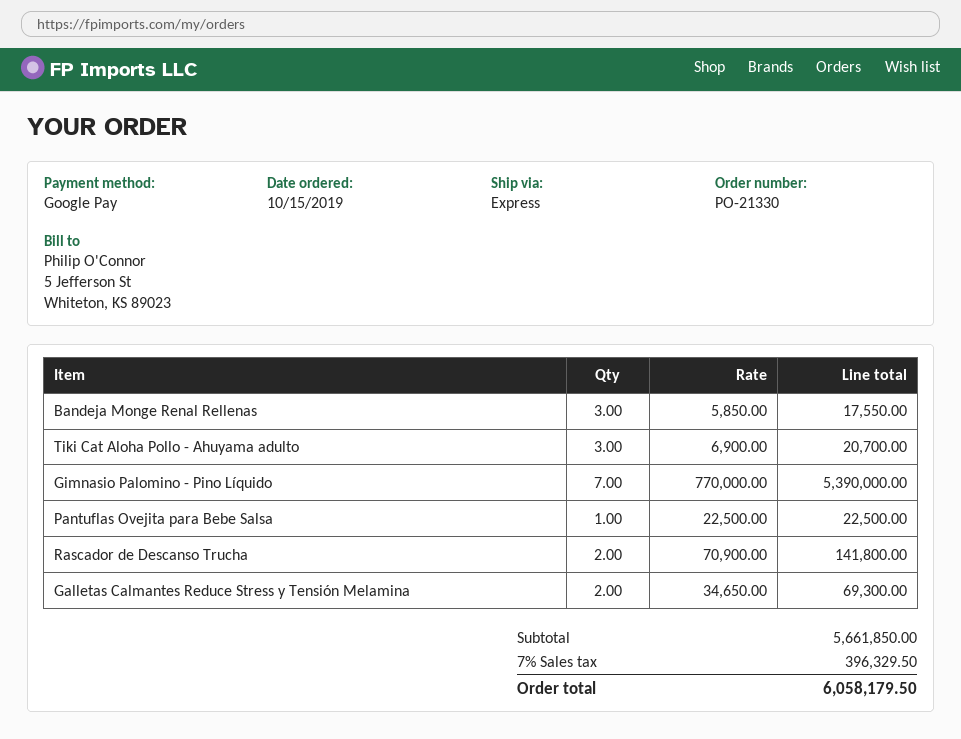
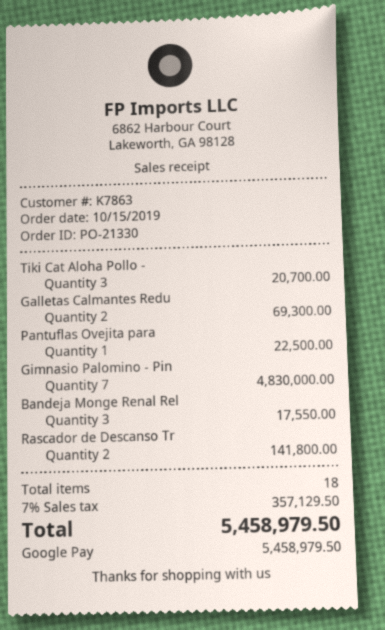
Gimnasio Palomino - Pino Líquido: 7 for 5390000.00 -> 7 for 4830000.00
tax: 7% = 396329.50 -> 7% = 357129.50
total: 6058179.50 -> 5458979.50

